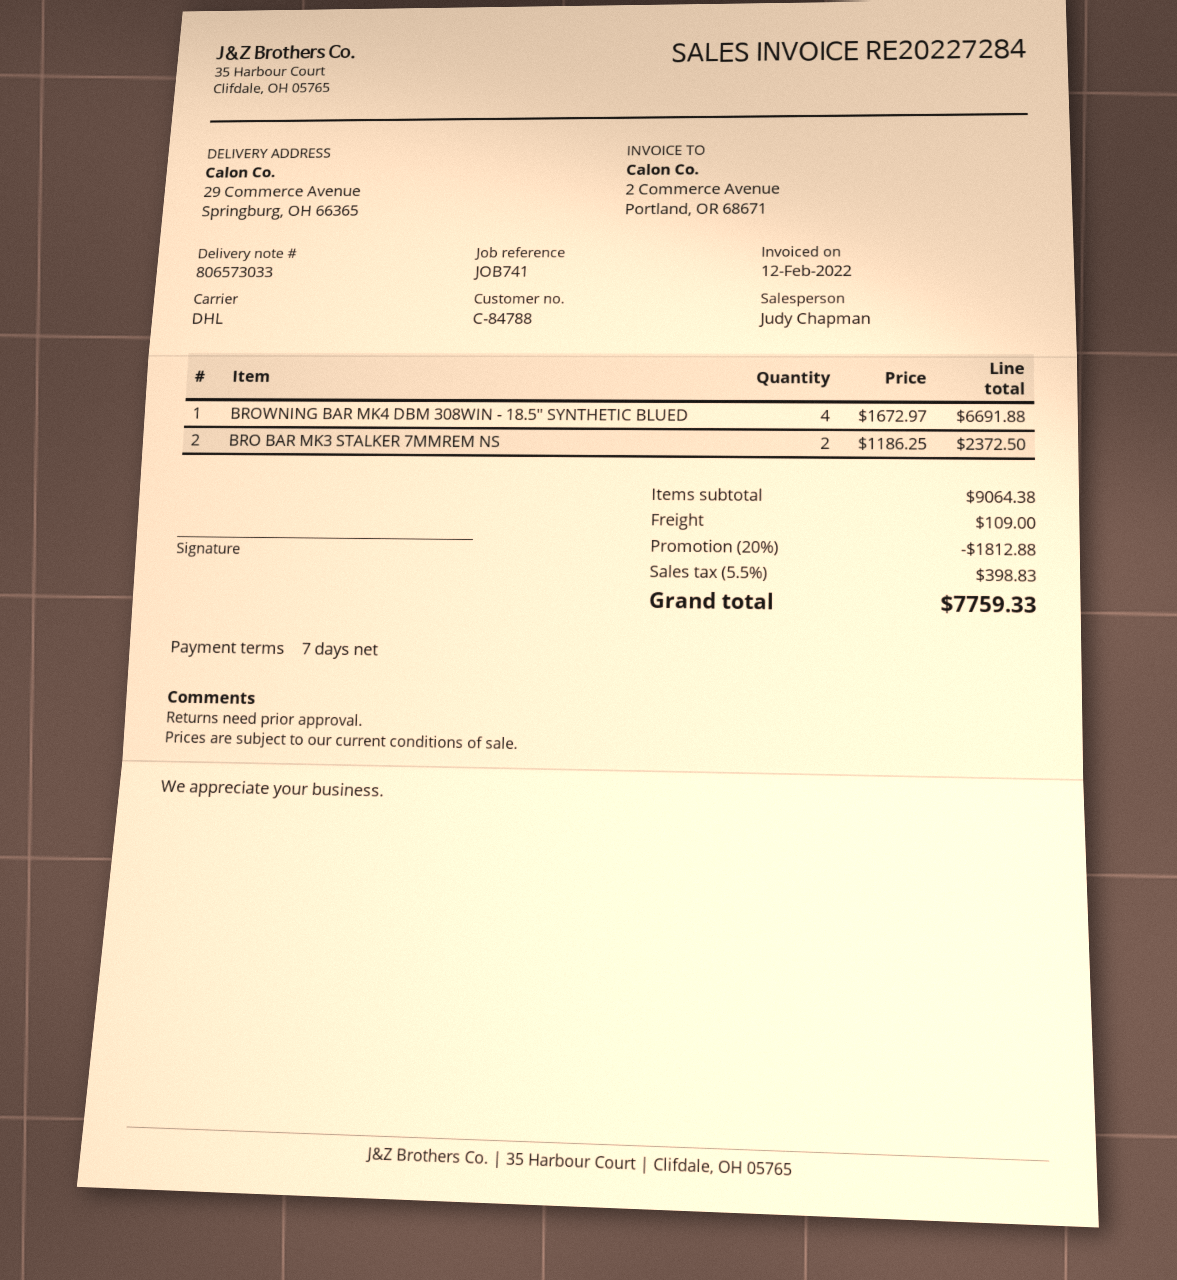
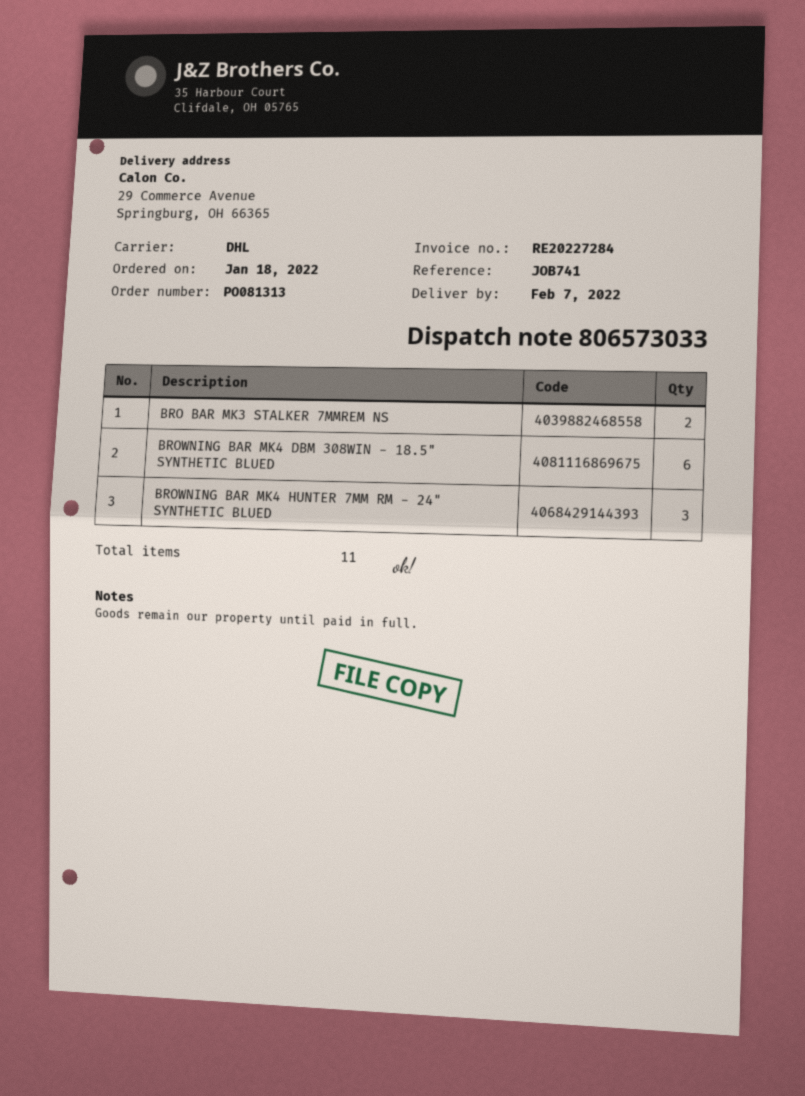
BROWNING BAR MK4 DBM 308WIN - 18.5" SYNTHETIC BLUED: 4 -> 6
BROWNING BAR MK4 HUNTER 7MM RM - 24" SYNTHETIC BLUED: none -> 3

